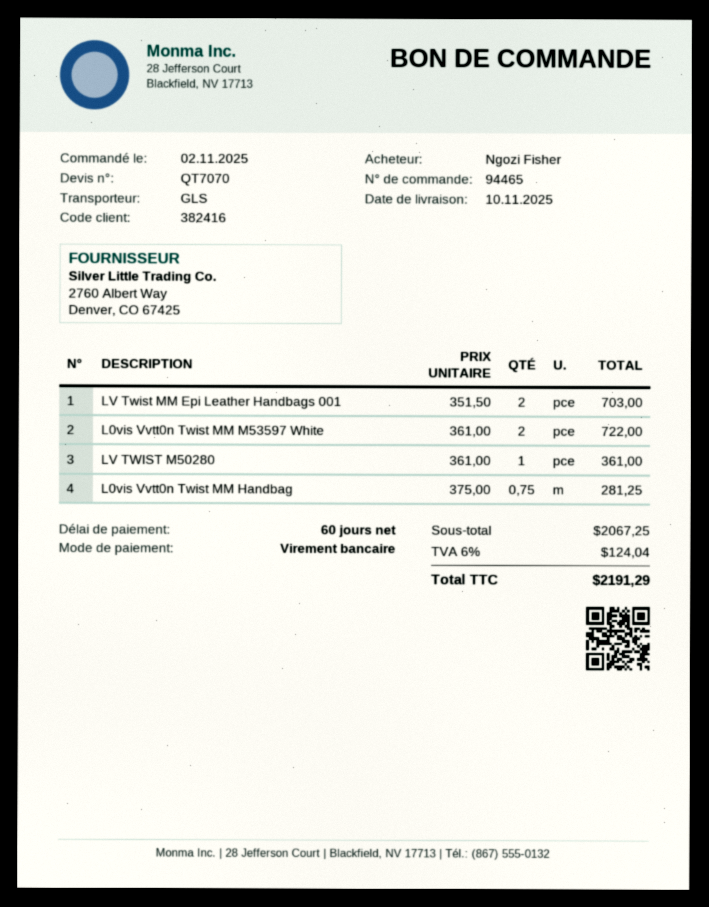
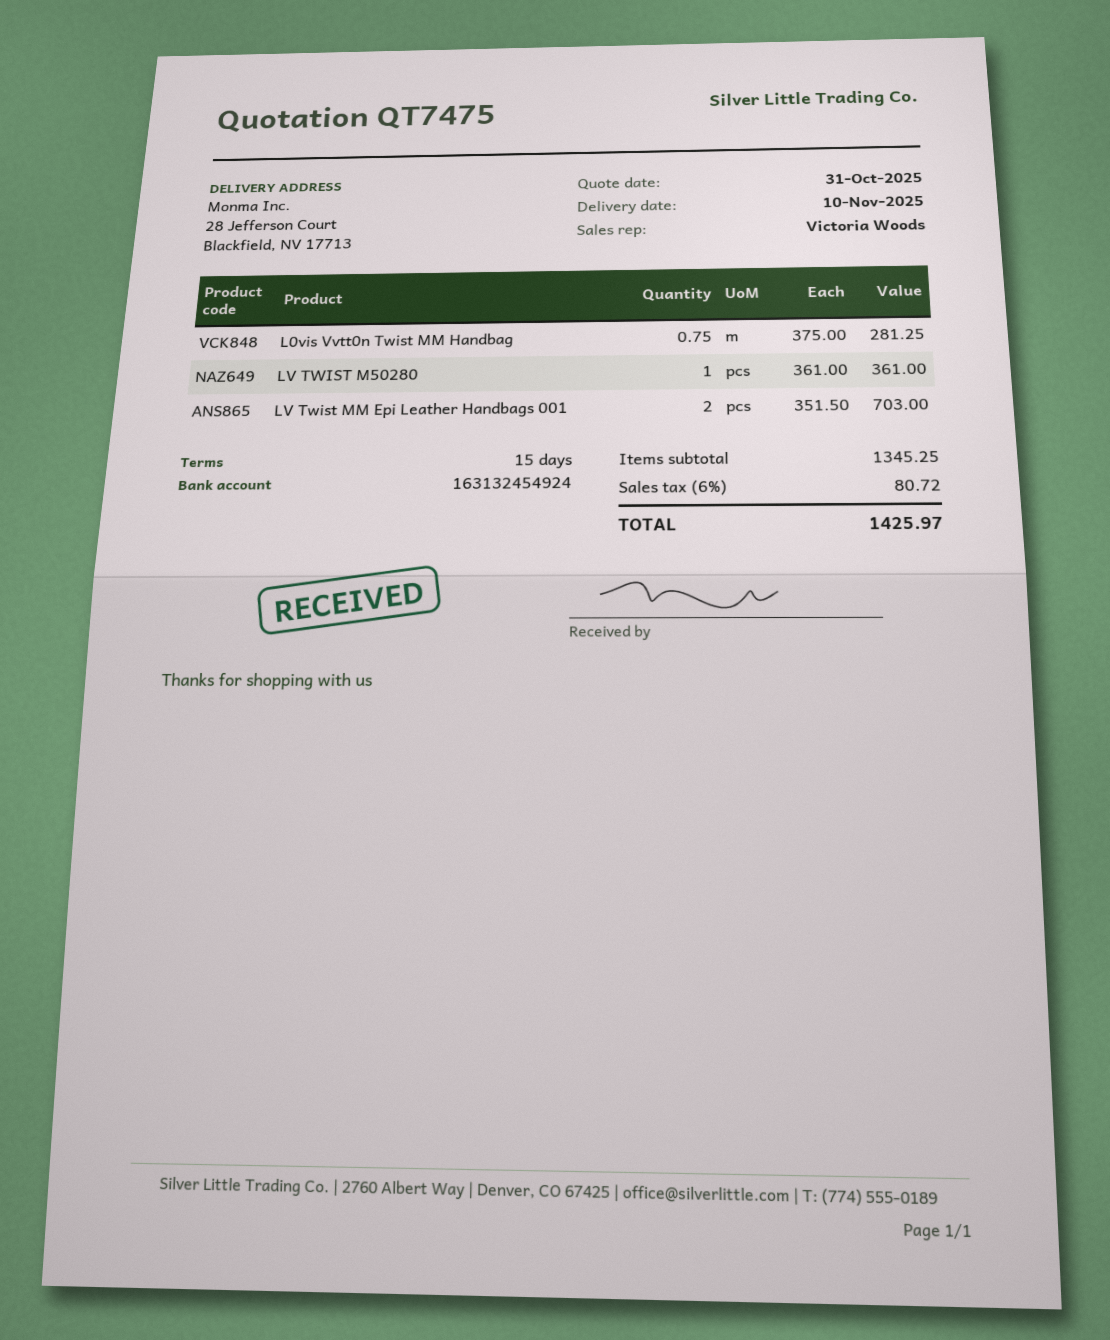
quote number: QT7070 -> QT7475
payment terms: 60 days -> 15 days
L0vis Vvtt0n Twist MM M53597 White: 2 x 361.00 = 722.00 -> none
subtotal: 2067.25 -> 1345.25
tax: 6% = 124.04 -> 6% = 80.72
total: 2191.29 -> 1425.97

